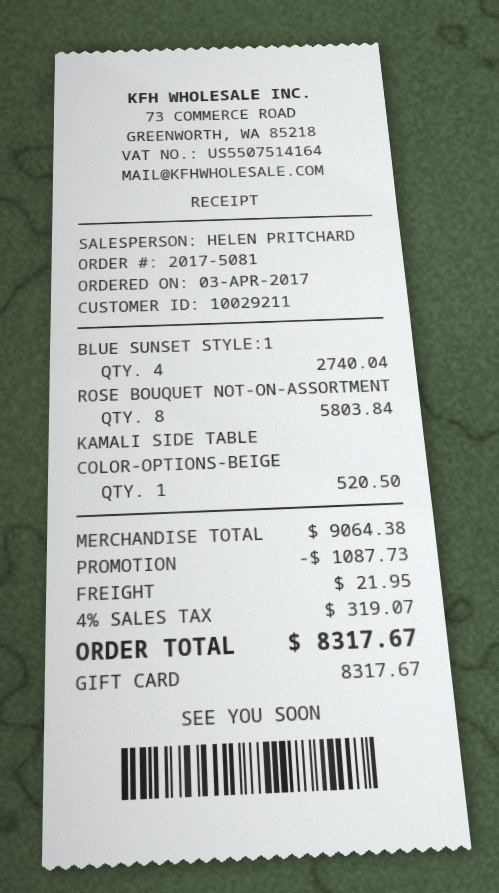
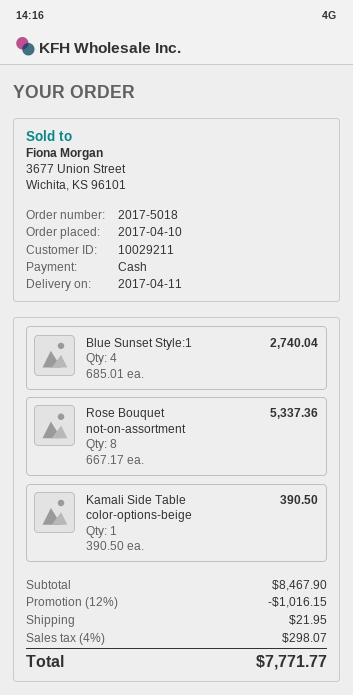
order number: 2017-5081 -> 2017-5018
order date: 2017-04-03 -> 2017-04-10
payment method: gift card -> cash
ROSE BOUQUET NOT-ON-ASSORTMENT: 8 for 5803.84 -> 8 for 5337.36
KAMALI SIDE TABLE COLOR-OPTIONS-BEIGE: 1 for 520.50 -> 1 for 390.50
subtotal: 9064.38 -> 8467.90
discount: 1087.73 -> 1016.15
tax: 4% = 319.07 -> 4% = 298.07
total: 8317.67 -> 7771.77

